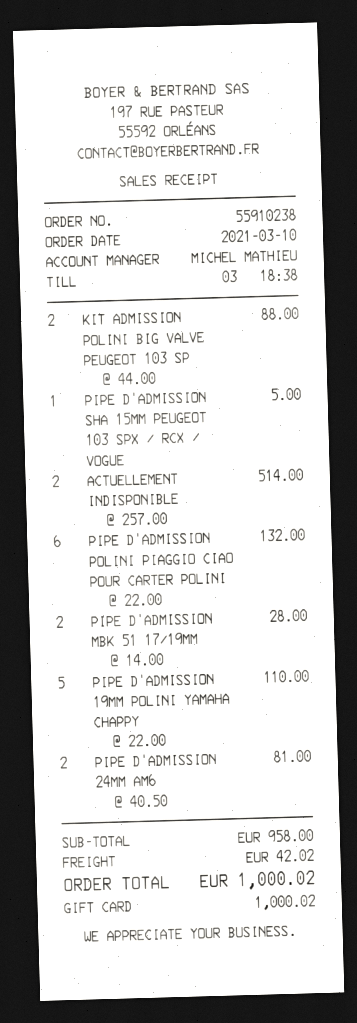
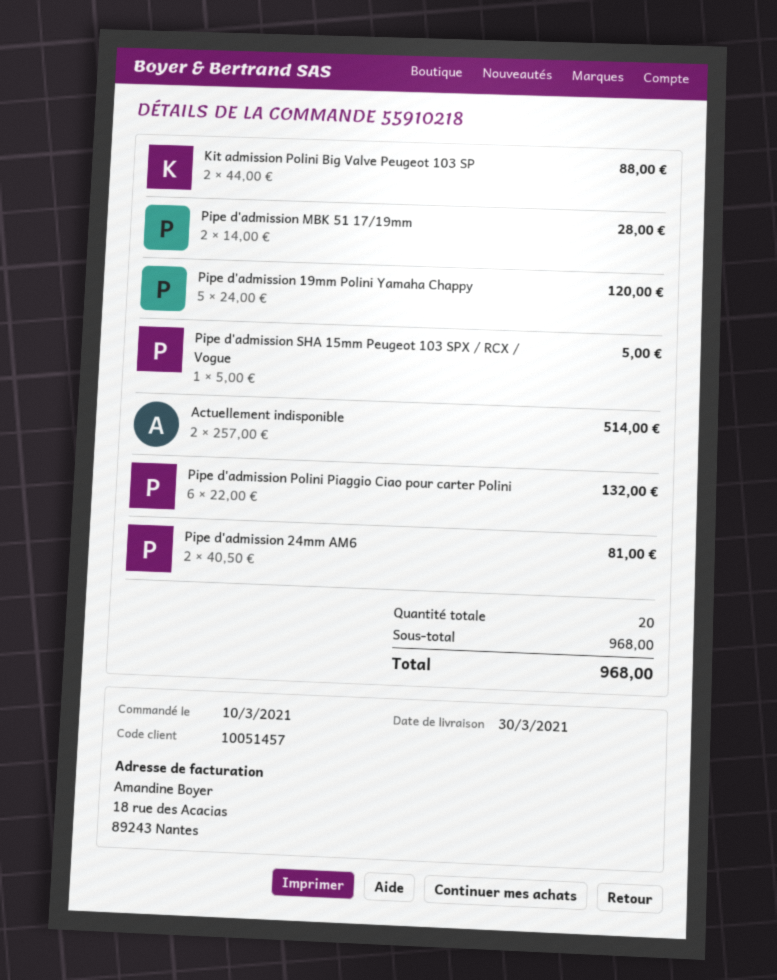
order number: 55910238 -> 55910218
PIPE D'ADMISSION 19MM POLINI YAMAHA CHAPPY: 5 x 22.00 = 110.00 -> 5 x 24.00 = 120.00
subtotal: 958.00 -> 968.00
shipping: 42.02 -> none
total: 1000.02 -> 968.00

